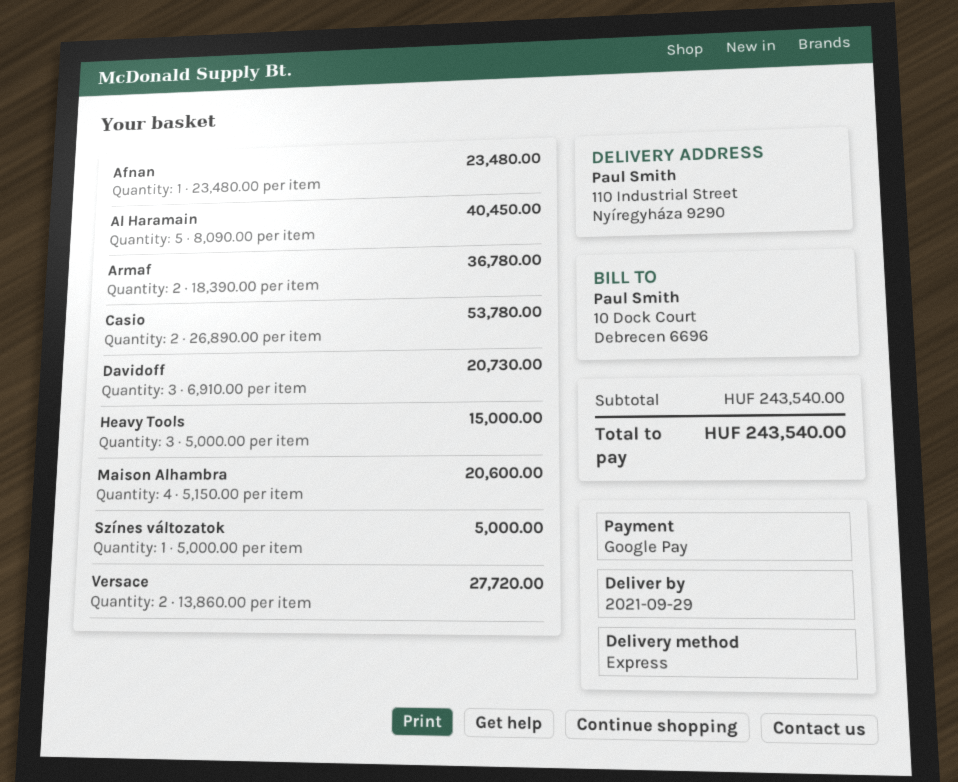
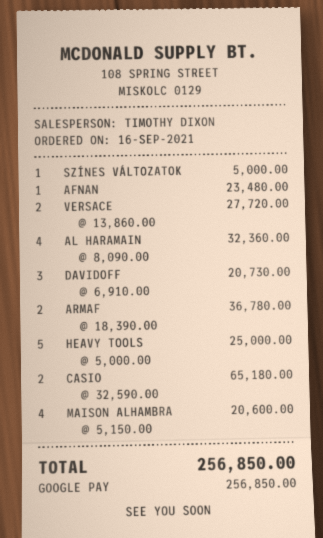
Al Haramain: 5 x 8090.00 = 40450.00 -> 4 x 8090.00 = 32360.00
Casio: 2 x 26890.00 = 53780.00 -> 2 x 32590.00 = 65180.00
Heavy Tools: 3 x 5000.00 = 15000.00 -> 5 x 5000.00 = 25000.00
total: 243540.00 -> 256850.00

